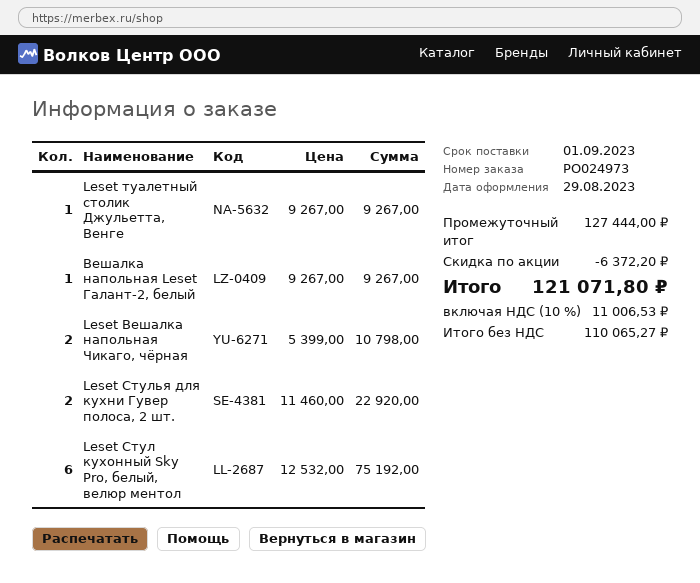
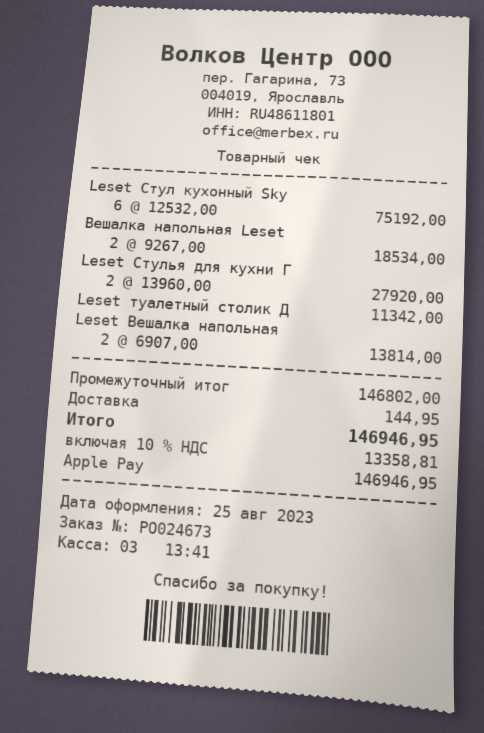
order number: PO024973 -> PO024673
order date: 2023-08-29 -> 2023-08-25
Leset туалетный столик Джульетта, Венге: 1 x 9267.00 = 9267.00 -> 1 x 11342.00 = 11342.00
Вешалка напольная Leset Галант-2, белый: 1 x 9267.00 = 9267.00 -> 2 x 9267.00 = 18534.00
Leset Вешалка напольная Чикаго, чёрная: 2 x 5399.00 = 10798.00 -> 2 x 6907.00 = 13814.00
Leset Стулья для кухни Гувер полоса, 2 шт.: 2 x 11460.00 = 22920.00 -> 2 x 13960.00 = 27920.00
subtotal: 127444.00 -> 146802.00
discount: 6372.20 -> none
shipping: none -> 144.95
tax: 10% = 11006.53 -> 10% = 13358.81
total: 121071.80 -> 146946.95

